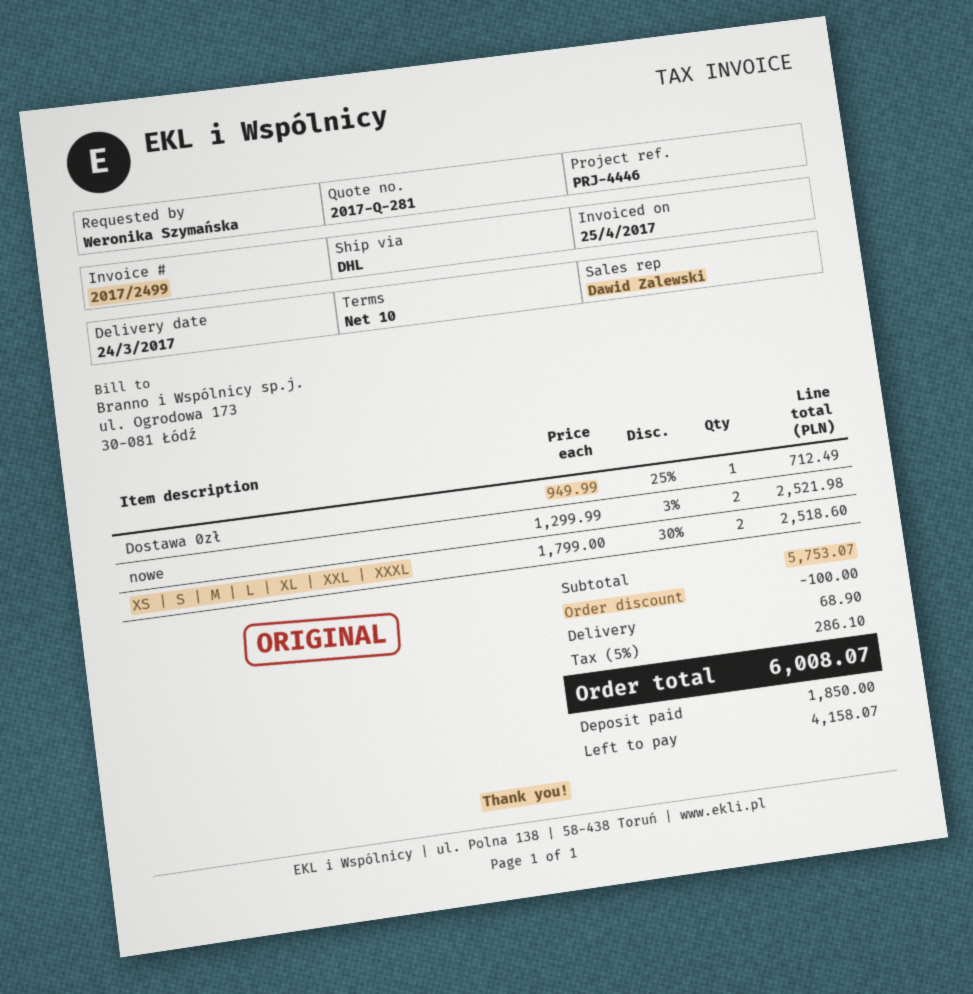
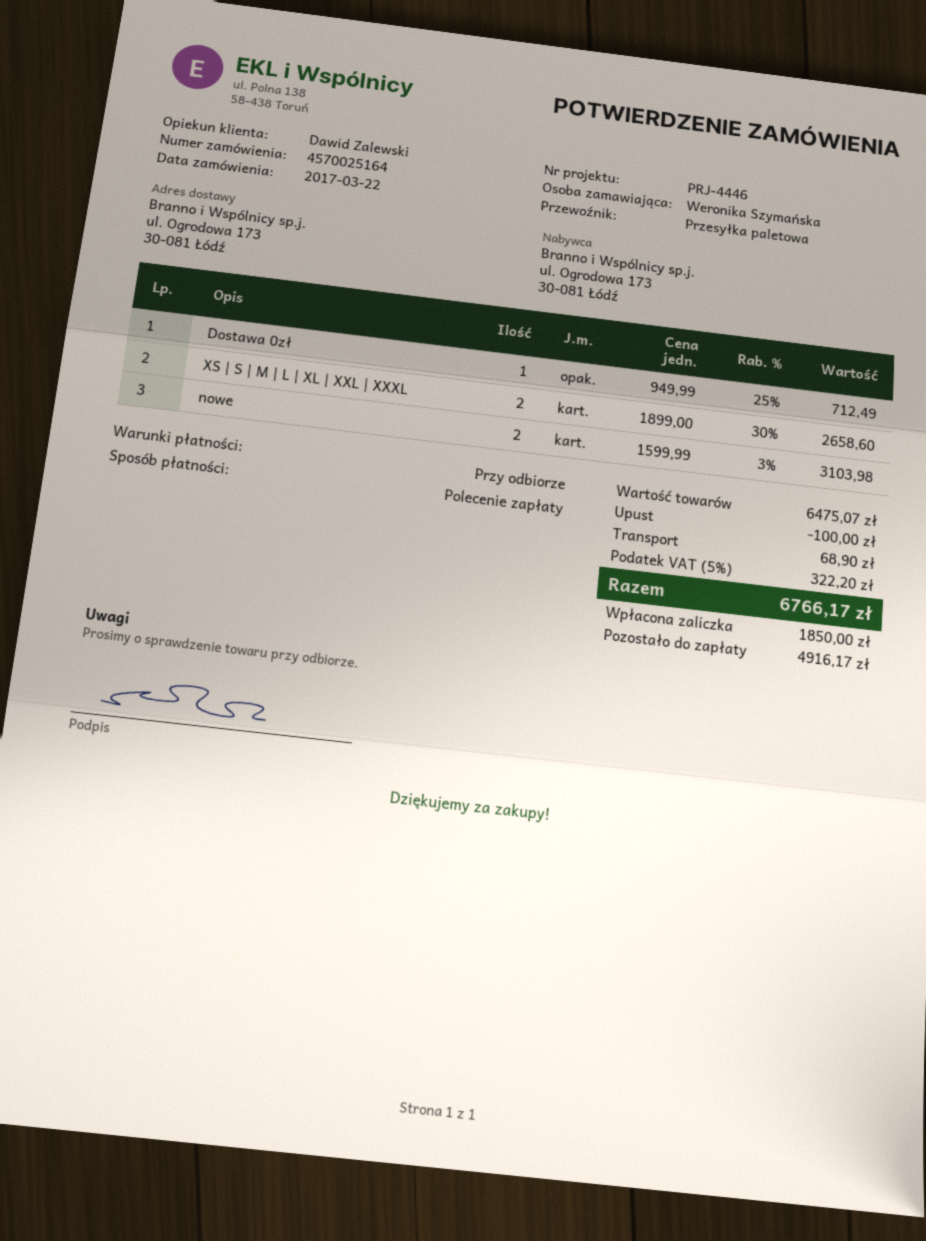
payment terms: 10 days -> on receipt
shipping method: DHL -> pallet freight
nowe: 2 x 1299.99 - 3% = 2521.98 -> 2 x 1599.99 - 3% = 3103.98
XS | S | M | L | XL | XXL | XXXL: 2 x 1799.00 - 30% = 2518.60 -> 2 x 1899.00 - 30% = 2658.60
subtotal: 5753.07 -> 6475.07
tax: 5% = 286.10 -> 5% = 322.20
total: 6008.07 -> 6766.17
balance: 4158.07 -> 4916.17

